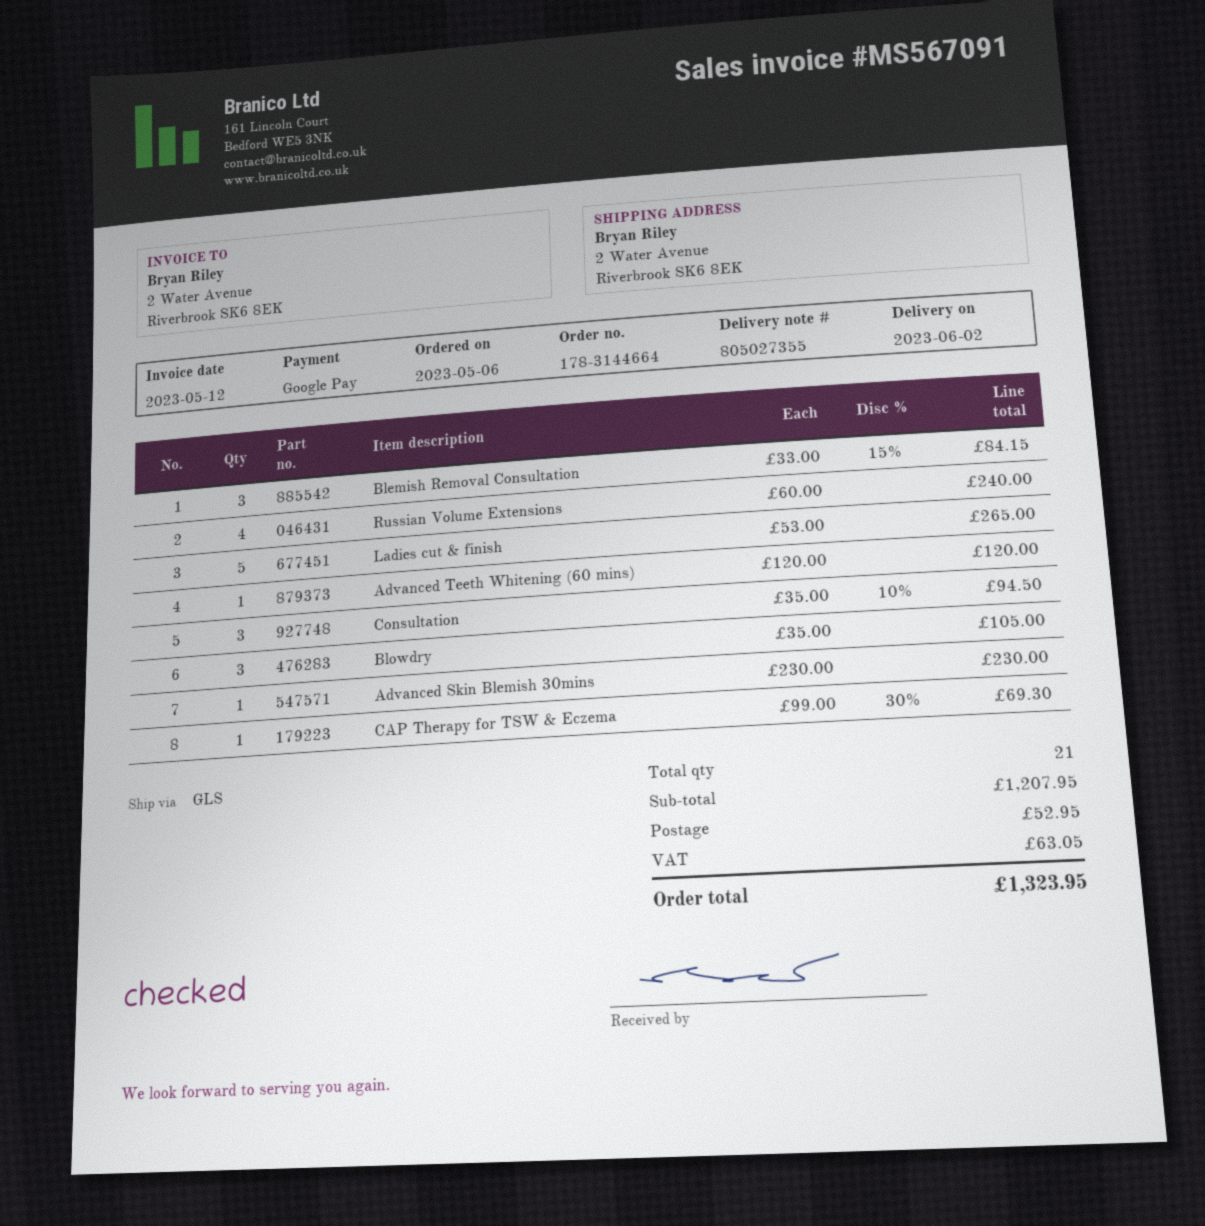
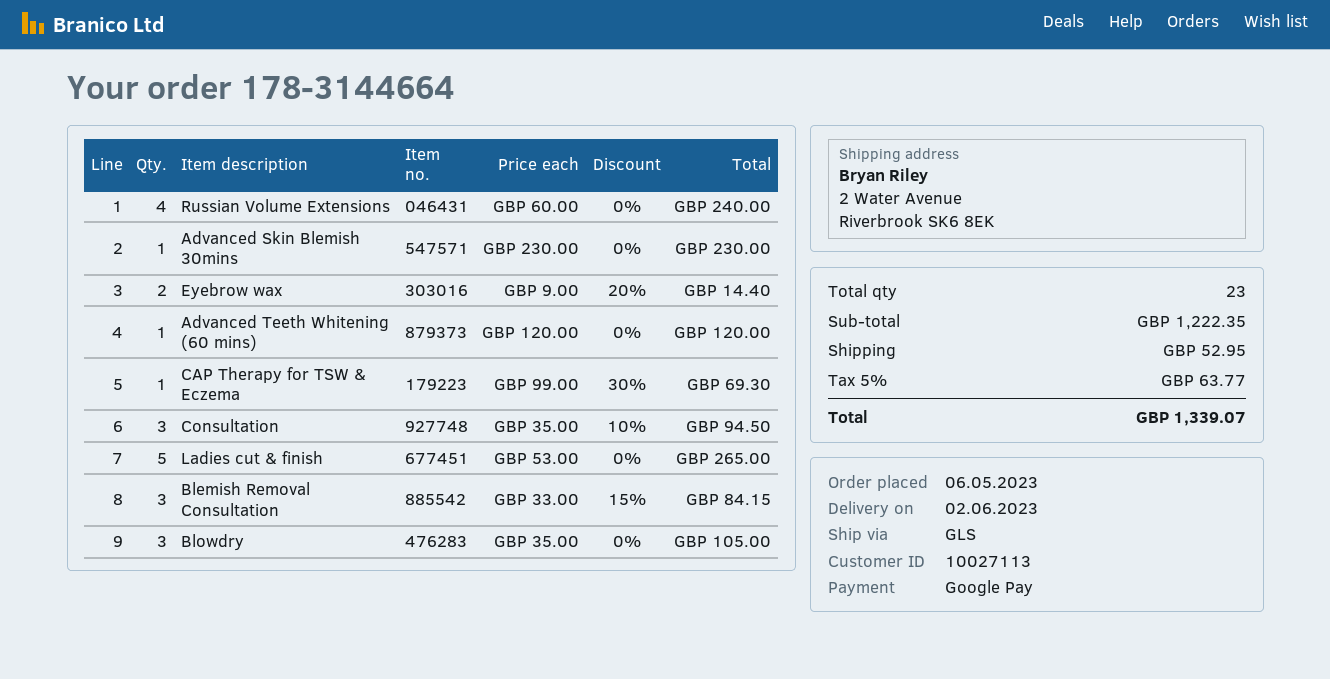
Eyebrow wax: none -> 2 x 9.00 - 20% = 14.40
total quantity: 21 -> 23
subtotal: 1207.95 -> 1222.35
tax: 63.05 -> 63.77
total: 1323.95 -> 1339.07

